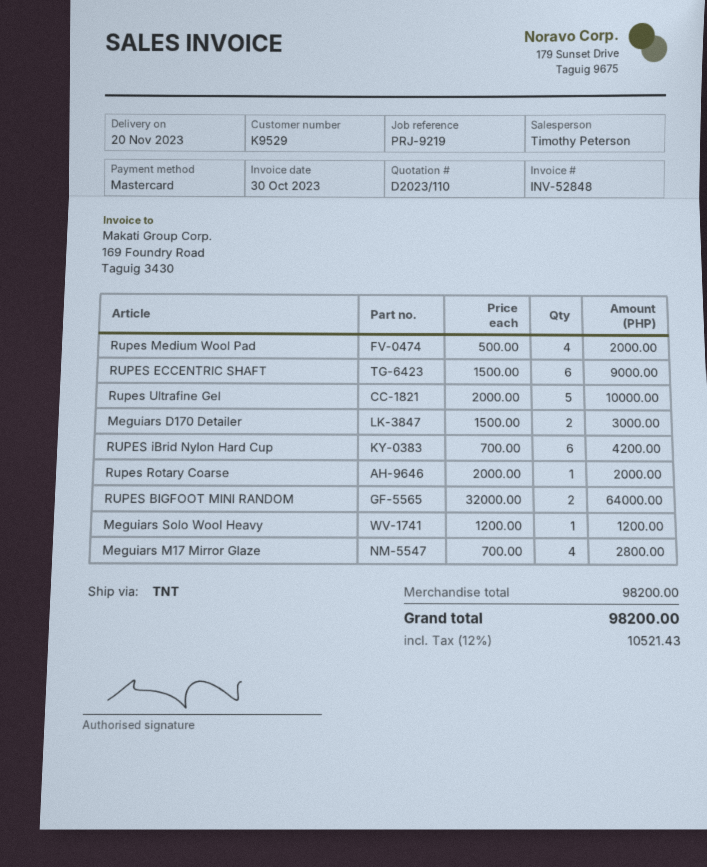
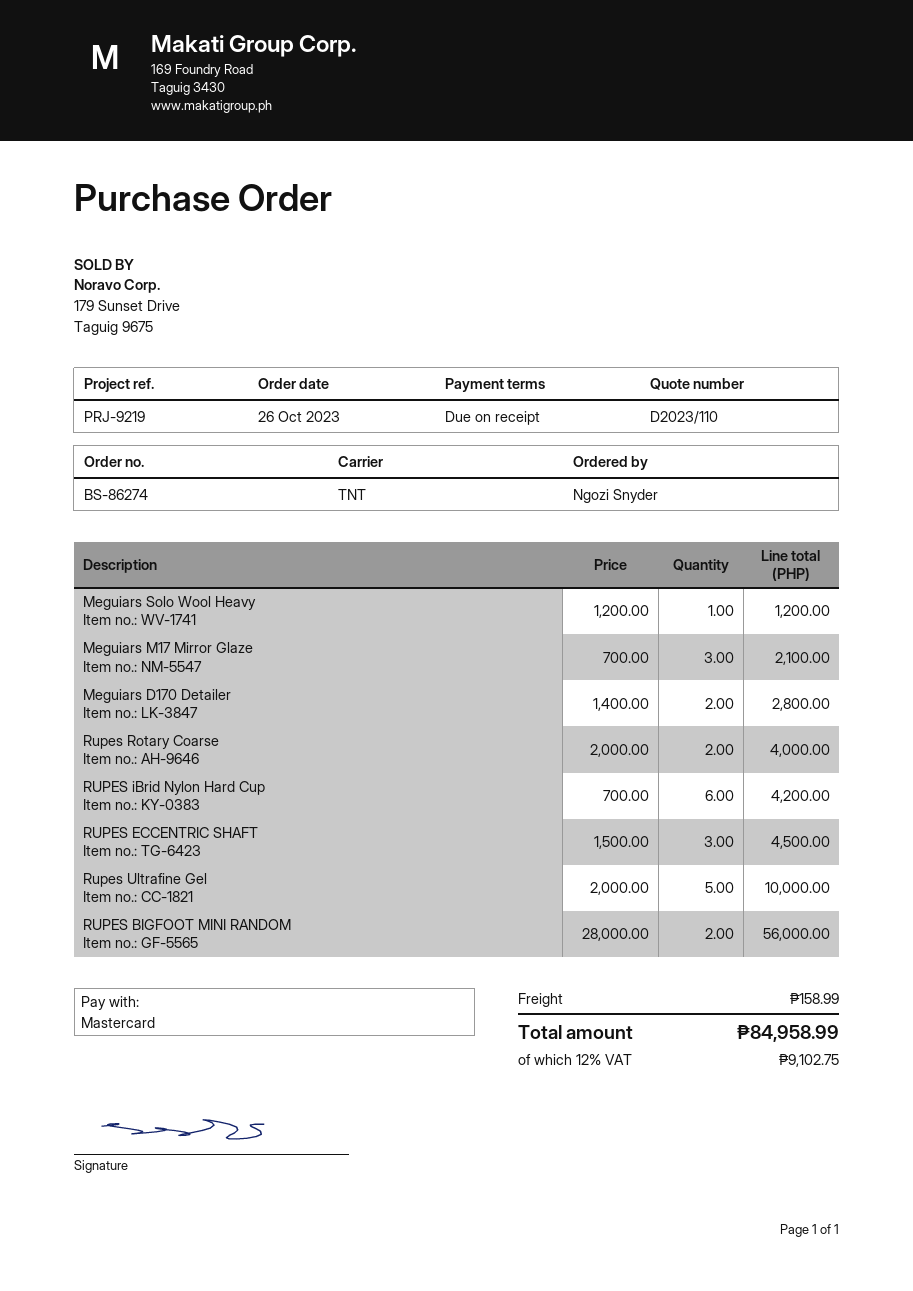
Rupes Medium Wool Pad: 4 x 500.00 = 2000.00 -> none
RUPES ECCENTRIC SHAFT: 6 x 1500.00 = 9000.00 -> 3 x 1500.00 = 4500.00
Meguiars D170 Detailer: 2 x 1500.00 = 3000.00 -> 2 x 1400.00 = 2800.00
Rupes Rotary Coarse: 1 x 2000.00 = 2000.00 -> 2 x 2000.00 = 4000.00
RUPES BIGFOOT MINI RANDOM: 2 x 32000.00 = 64000.00 -> 2 x 28000.00 = 56000.00
Meguiars M17 Mirror Glaze: 4 x 700.00 = 2800.00 -> 3 x 700.00 = 2100.00
shipping: none -> 158.99
tax: 12% = 10521.43 -> 12% = 9102.75
total: 98200.00 -> 84958.99

